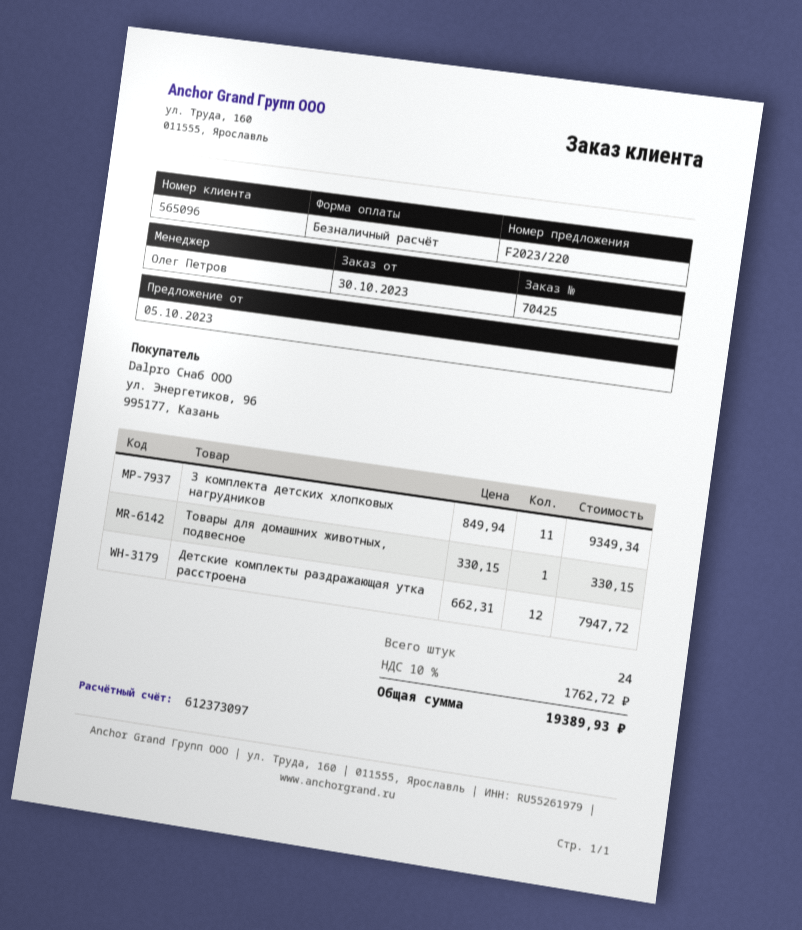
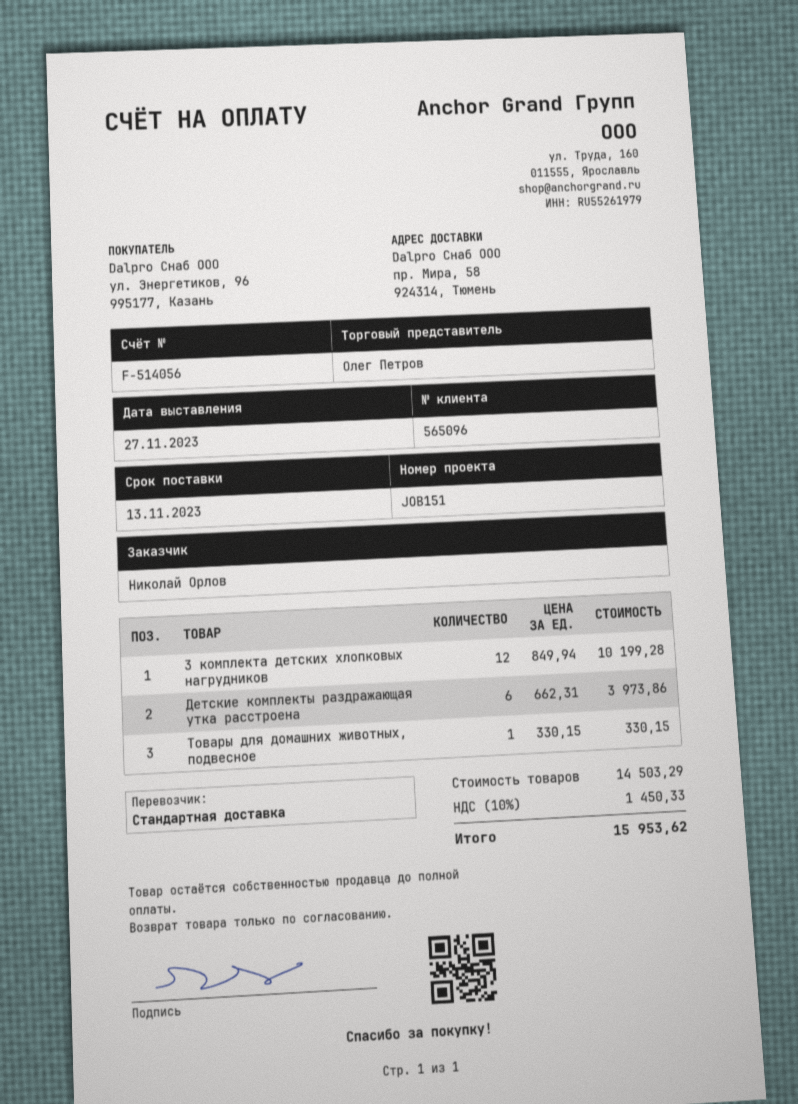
3 комплекта детских хлопковых нагрудников: 11 x 849.94 = 9349.34 -> 12 x 849.94 = 10199.28
Детские комплекты раздражающая утка расстроена: 12 x 662.31 = 7947.72 -> 6 x 662.31 = 3973.86
tax: 10% = 1762.72 -> 10% = 1450.33
total: 19389.93 -> 15953.62

